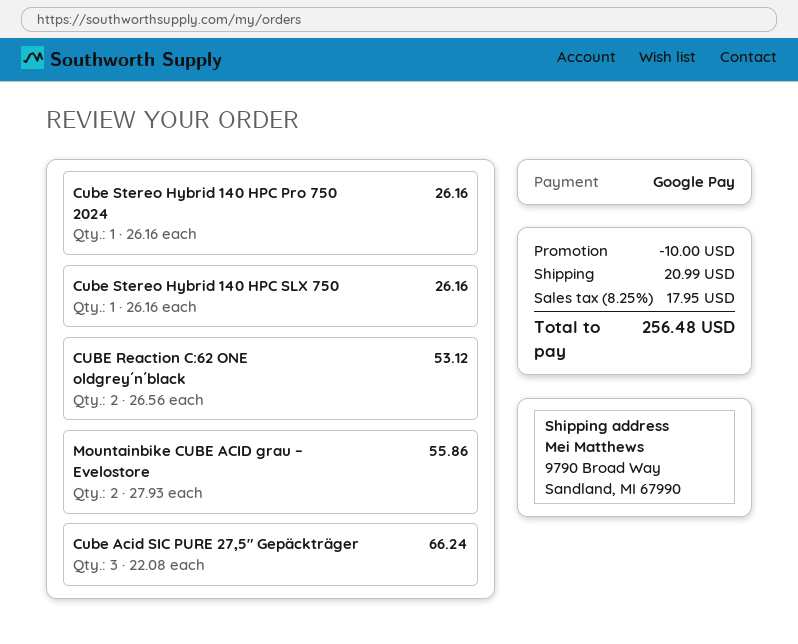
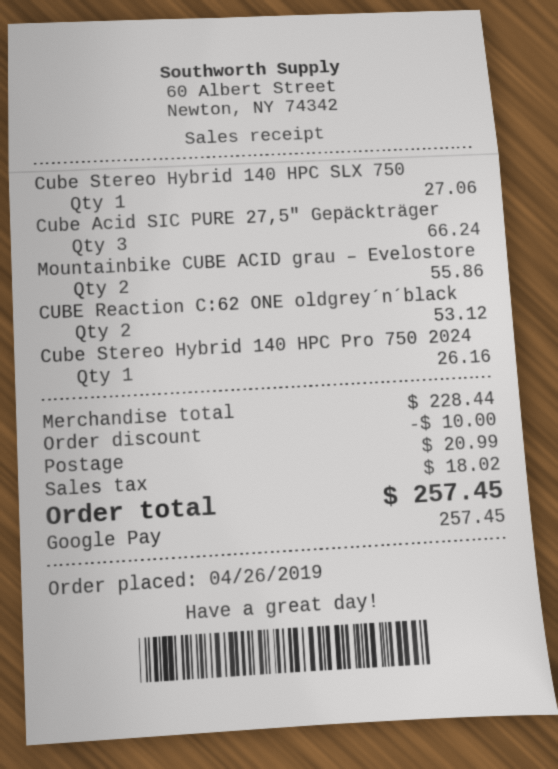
Cube Stereo Hybrid 140 HPC SLX 750: 1 for 26.16 -> 1 for 27.06
tax: 17.95 -> 18.02
total: 256.48 -> 257.45

